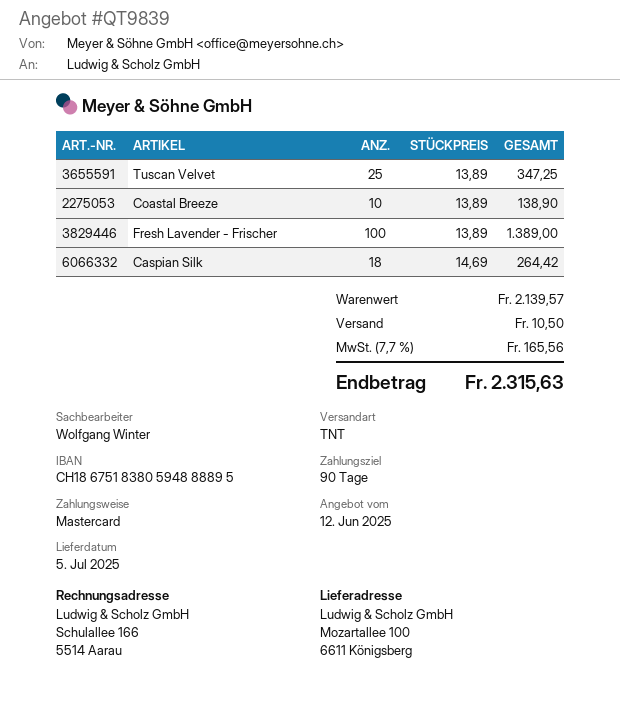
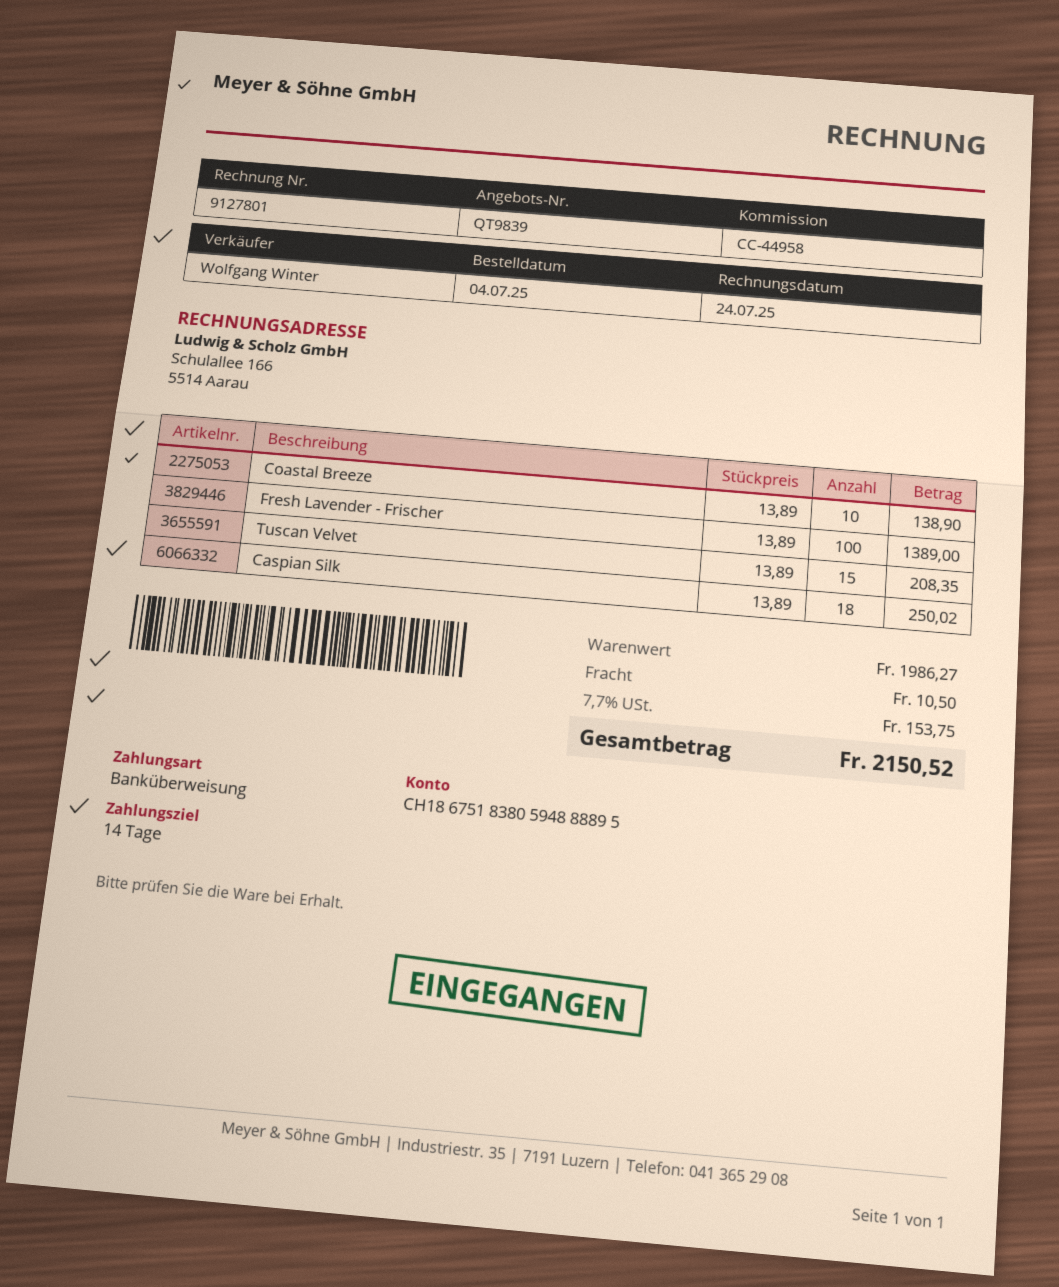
payment terms: 90 days -> 14 days
payment method: Mastercard -> bank transfer
Tuscan Velvet: 25 x 13.89 = 347.25 -> 15 x 13.89 = 208.35
Caspian Silk: 18 x 14.69 = 264.42 -> 18 x 13.89 = 250.02
subtotal: 2139.57 -> 1986.27
tax: 7.7% = 165.56 -> 7.7% = 153.75
total: 2315.63 -> 2150.52

